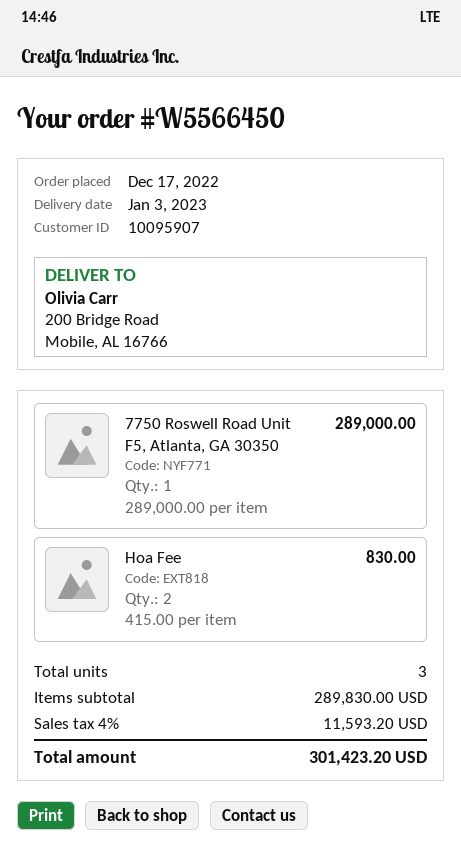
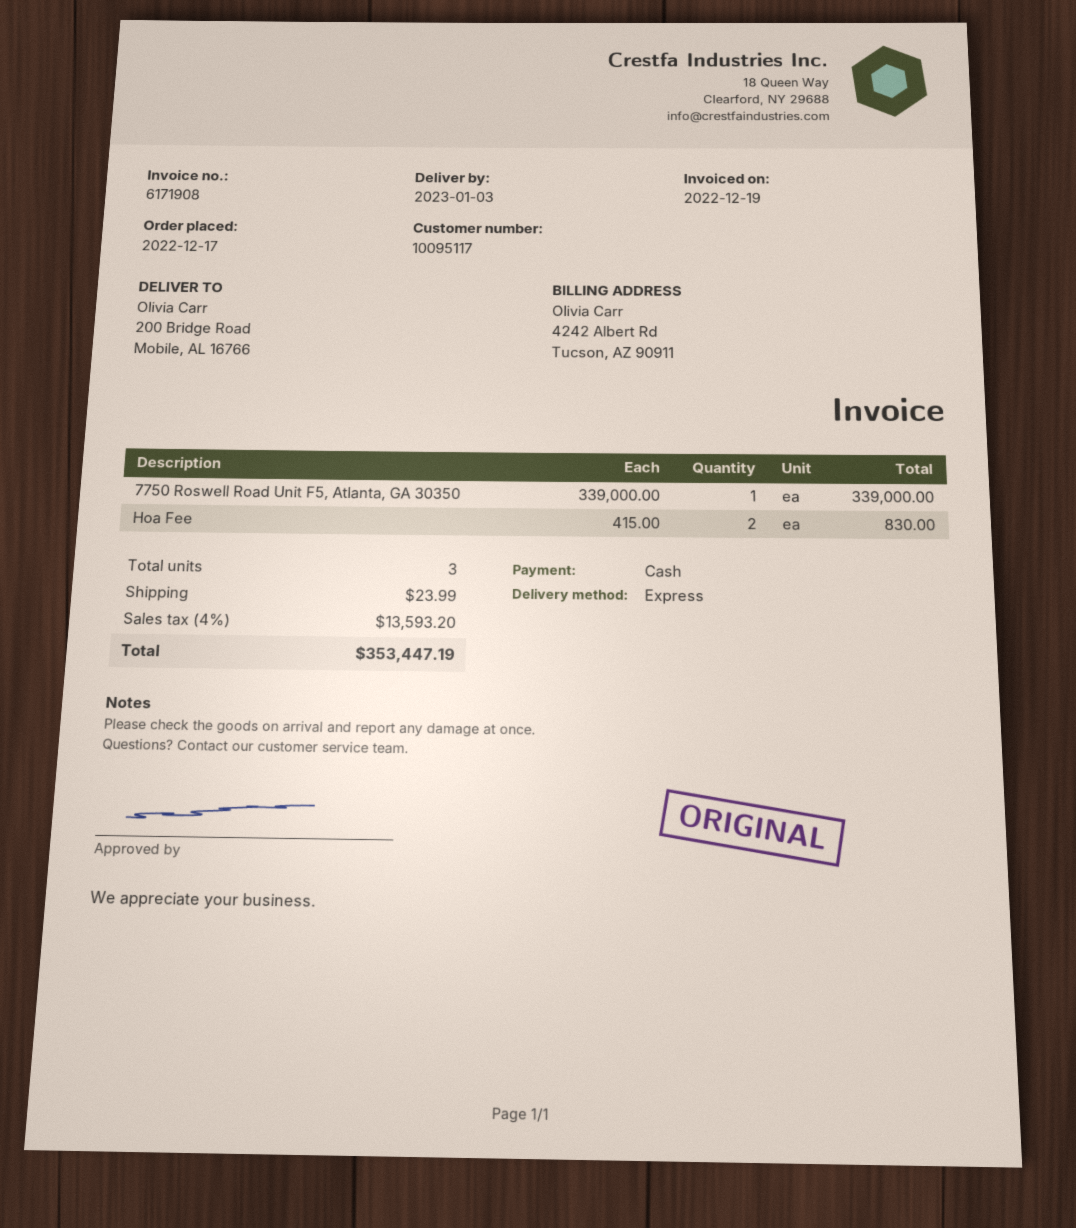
customer number: 10095907 -> 10095117
7750 Roswell Road Unit F5, Atlanta, GA 30350: 1 x 289000.00 = 289000.00 -> 1 x 339000.00 = 339000.00
shipping: none -> 23.99
tax: 4% = 11593.20 -> 4% = 13593.20
total: 301423.20 -> 353447.19

